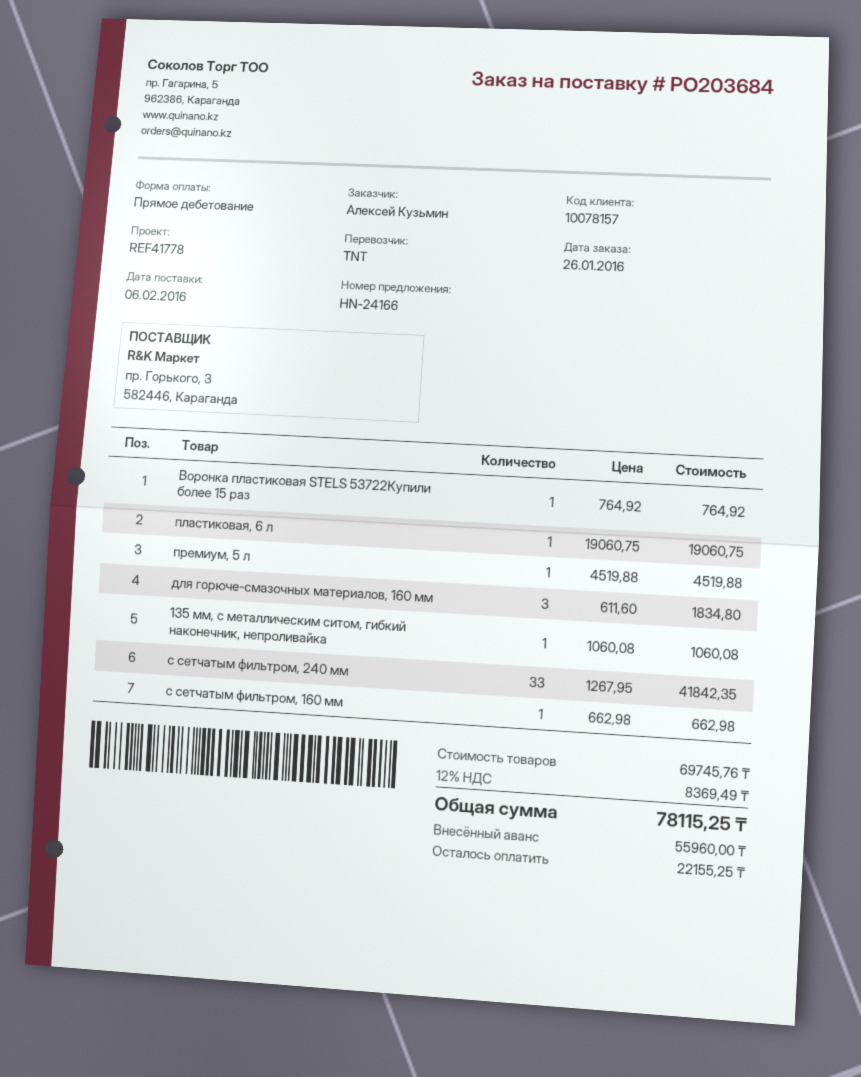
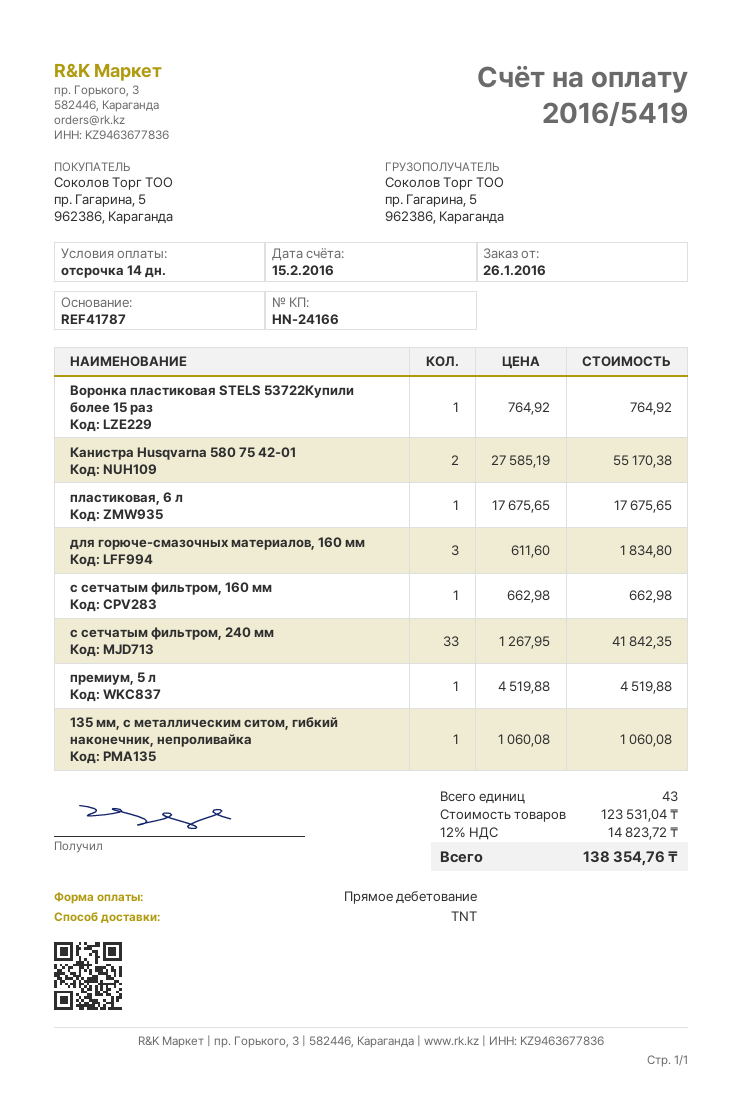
reference: REF41778 -> REF41787
пластиковая, 6 л: 1 x 19060.75 = 19060.75 -> 1 x 17675.65 = 17675.65
Канистра Husqvarna 580 75 42-01: none -> 2 x 27585.19 = 55170.38
subtotal: 69745.76 -> 123531.04
tax: 12% = 8369.49 -> 12% = 14823.72
total: 78115.25 -> 138354.76

